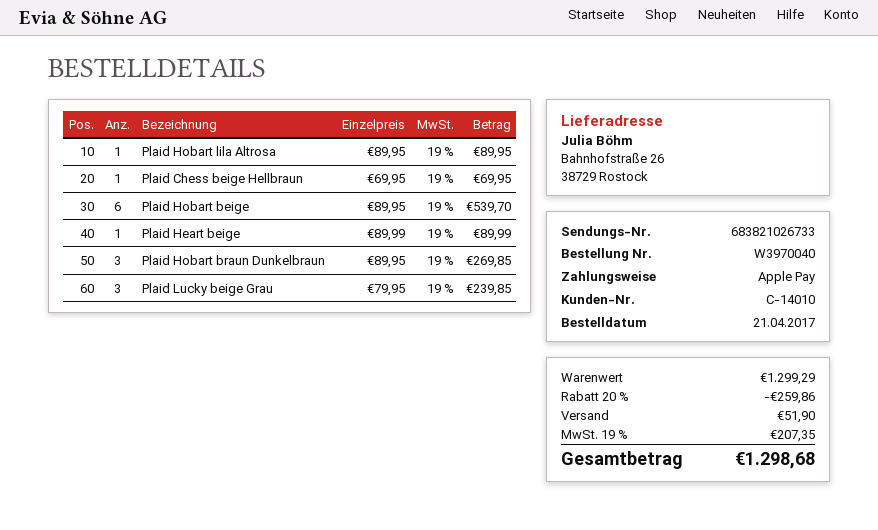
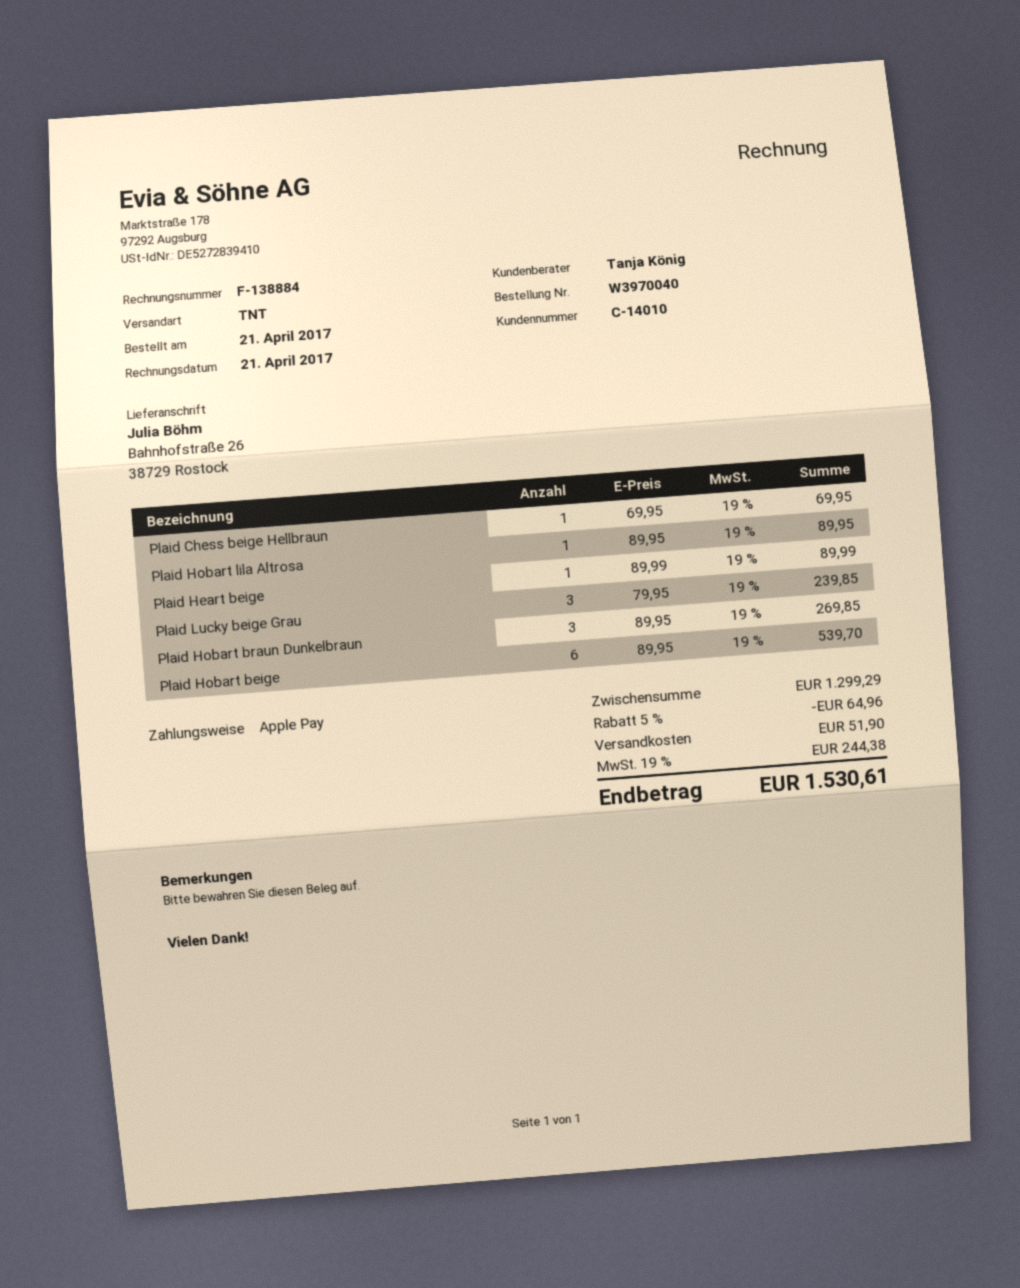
discount: 20% = 259.86 -> 5% = 64.96
tax: 19% = 207.35 -> 19% = 244.38
total: 1298.68 -> 1530.61

